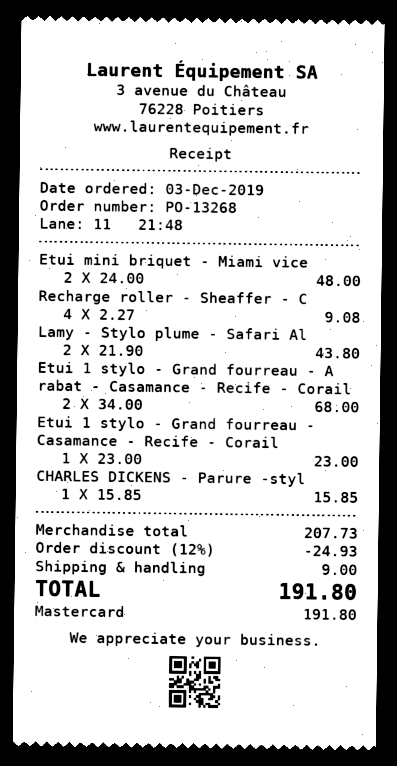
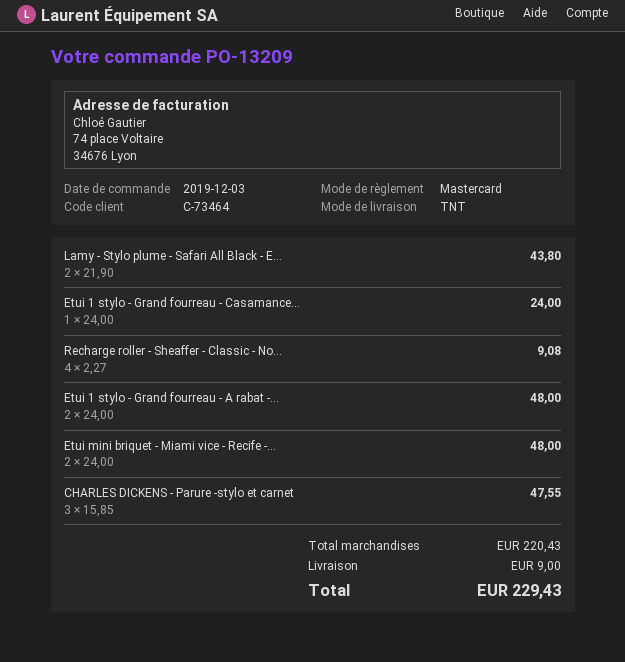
order number: PO-13268 -> PO-13209
Etui 1 stylo - Grand fourreau - A rabat - Casamance - Recife - Corail: 2 x 34.00 = 68.00 -> 2 x 24.00 = 48.00
Etui 1 stylo - Grand fourreau - Casamance - Recife - Corail: 1 x 23.00 = 23.00 -> 1 x 24.00 = 24.00
CHARLES DICKENS - Parure -styl: 1 x 15.85 = 15.85 -> 3 x 15.85 = 47.55
subtotal: 207.73 -> 220.43
discount: 12% = 24.93 -> none
total: 191.80 -> 229.43

